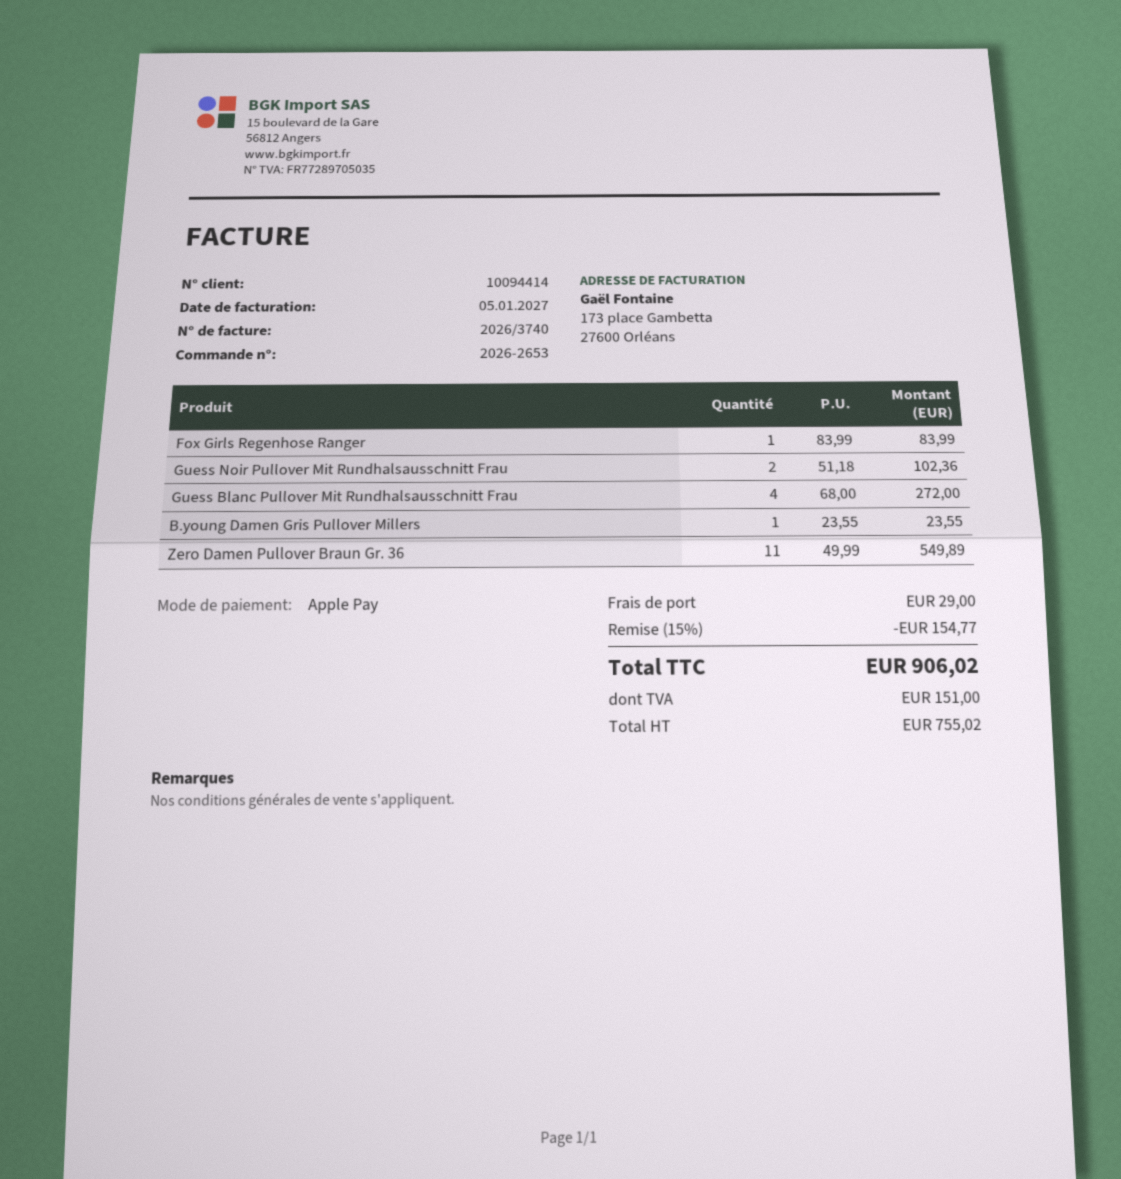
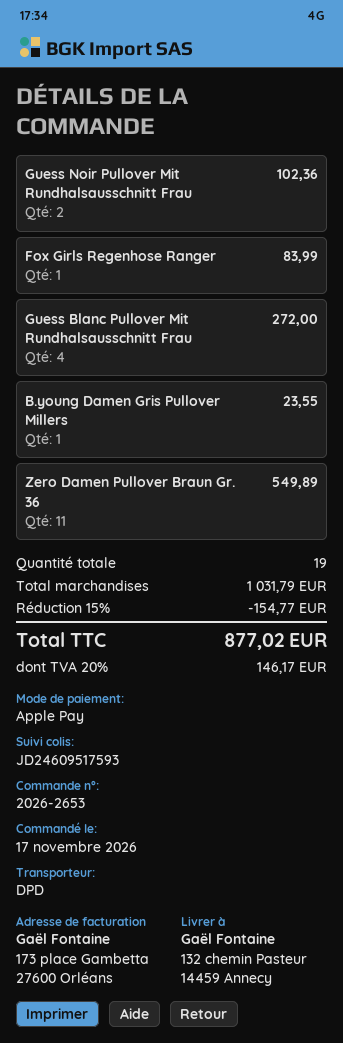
shipping: 29.00 -> none
tax: 151.00 -> 146.17
total: 906.02 -> 877.02

